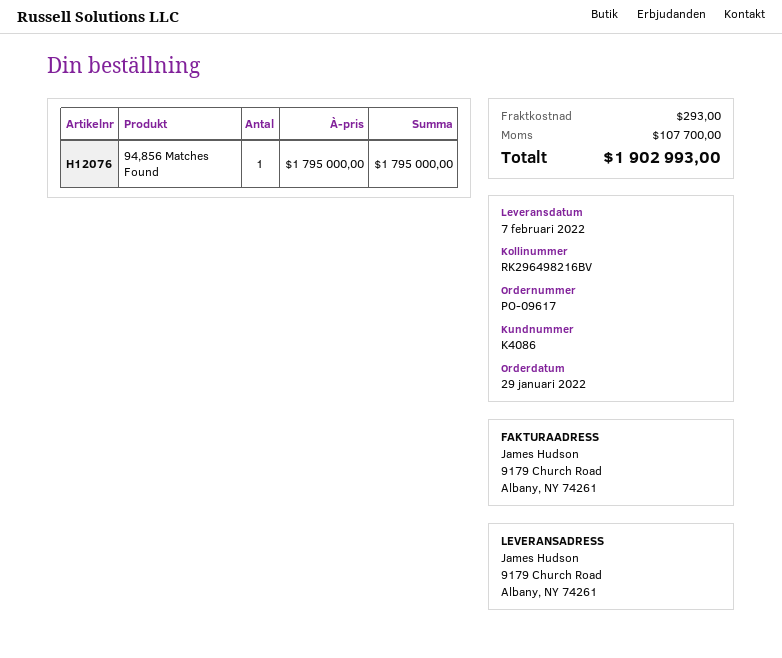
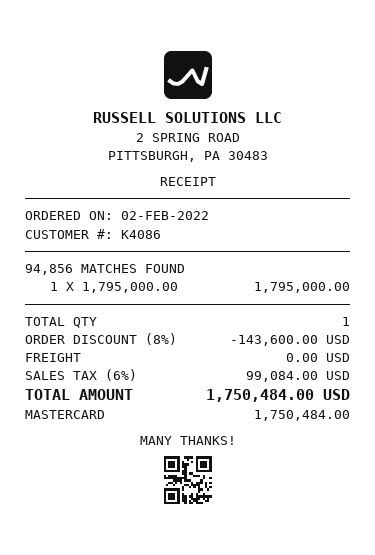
order date: 2022-01-29 -> 2022-02-02
discount: none -> 8% = 143600.00
shipping: 293.00 -> 0.00
tax: 107700.00 -> 99084.00
total: 1902993.00 -> 1750484.00

